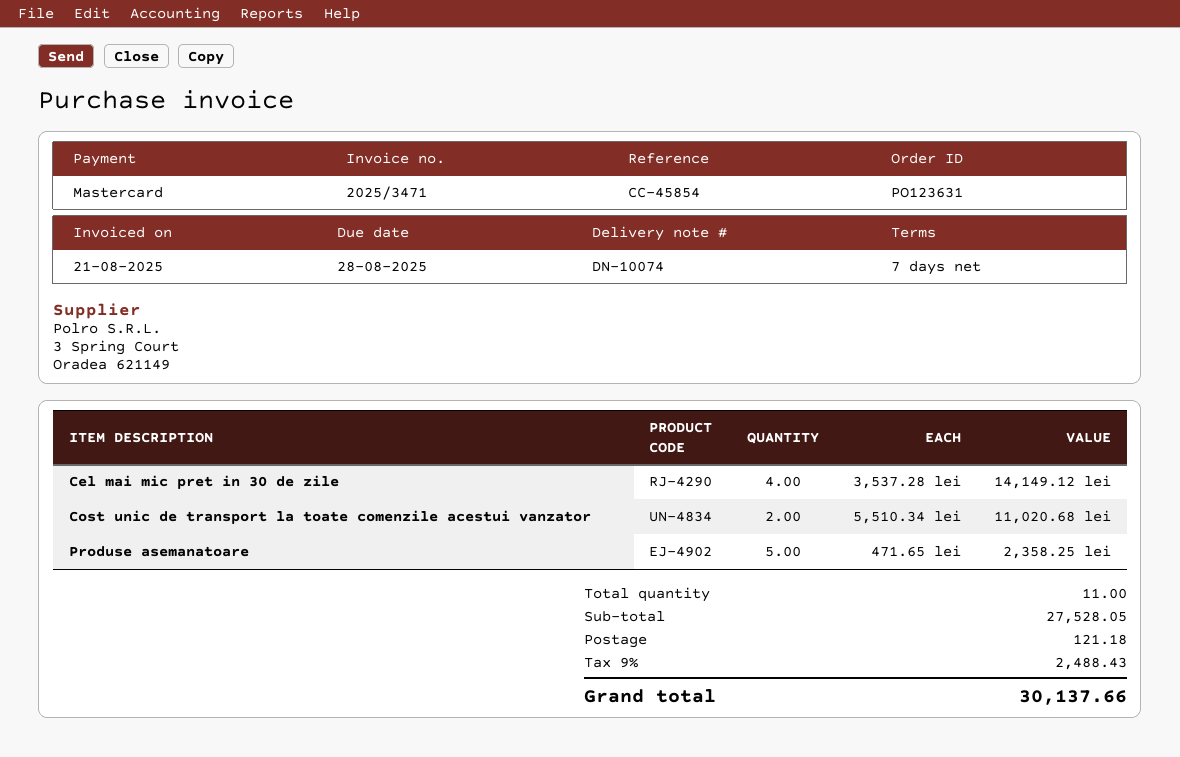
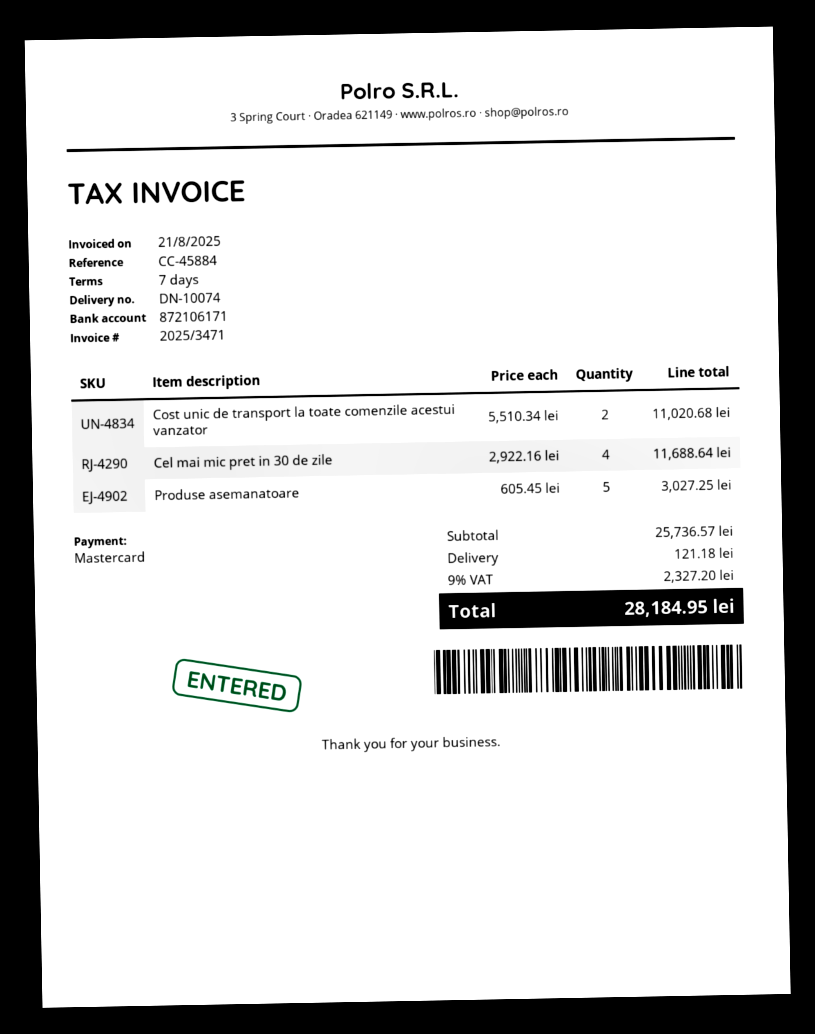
reference: CC-45854 -> CC-45884
Cel mai mic pret in 30 de zile: 4 x 3537.28 = 14149.12 -> 4 x 2922.16 = 11688.64
Produse asemanatoare: 5 x 471.65 = 2358.25 -> 5 x 605.45 = 3027.25
subtotal: 27528.05 -> 25736.57
tax: 9% = 2488.43 -> 9% = 2327.20
total: 30137.66 -> 28184.95

